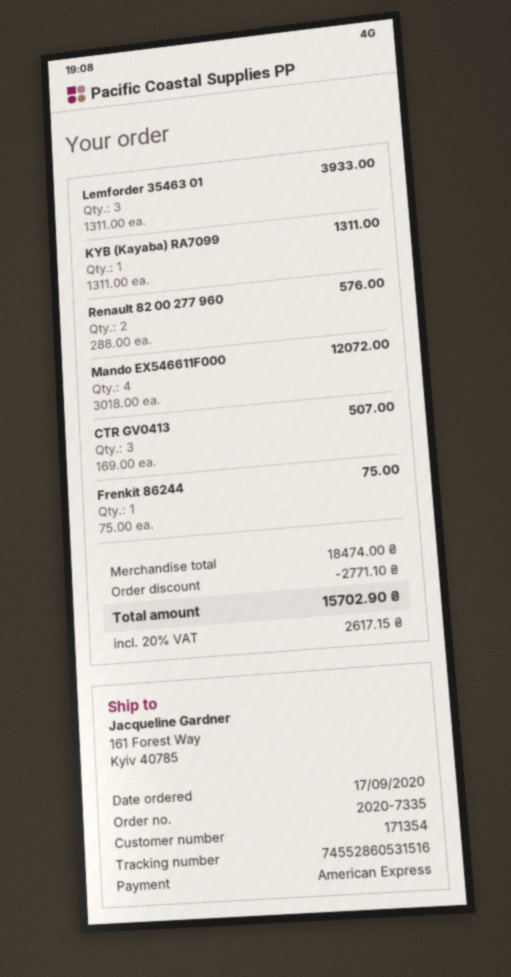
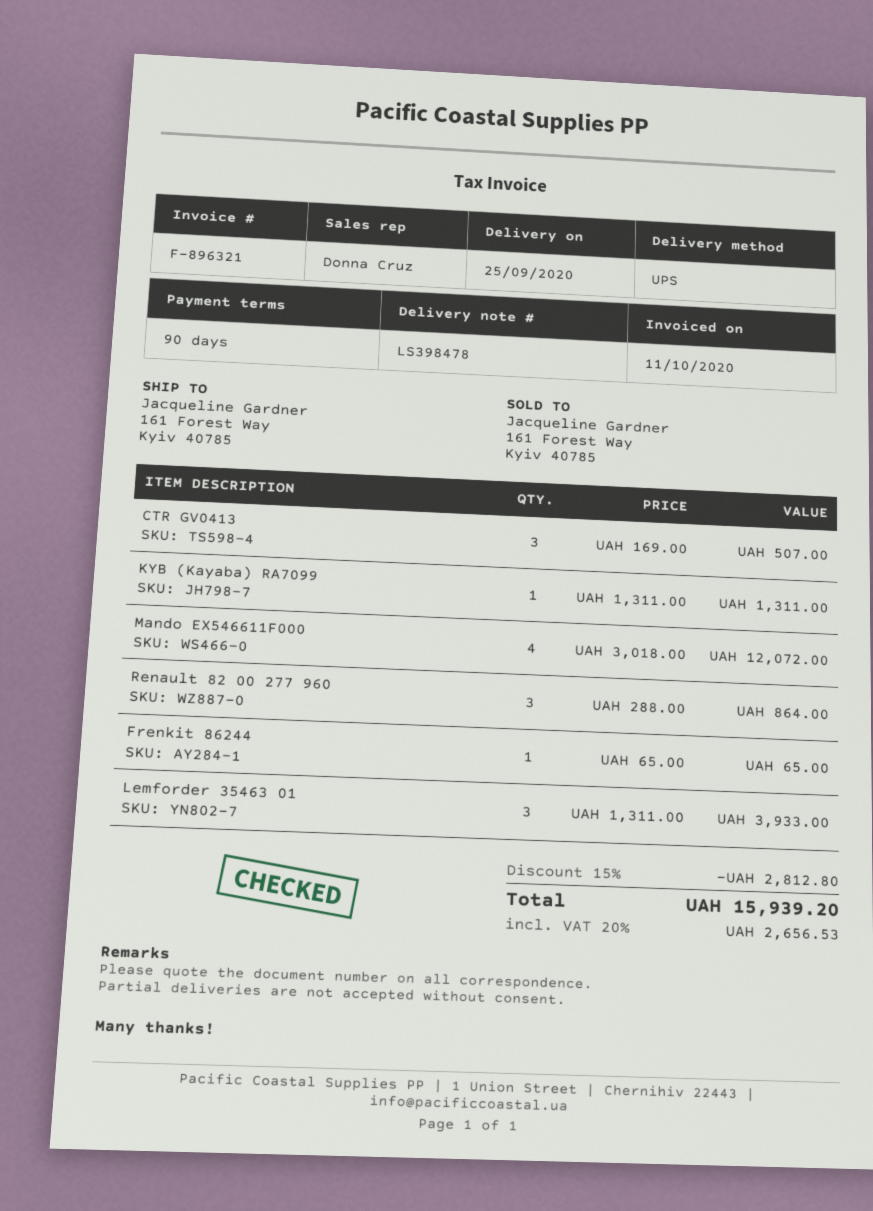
Renault 82 00 277 960: 2 x 288.00 = 576.00 -> 3 x 288.00 = 864.00
Frenkit 86244: 1 x 75.00 = 75.00 -> 1 x 65.00 = 65.00
discount: 2771.10 -> 2812.80
tax: 20% = 2617.15 -> 20% = 2656.53
total: 15702.90 -> 15939.20

